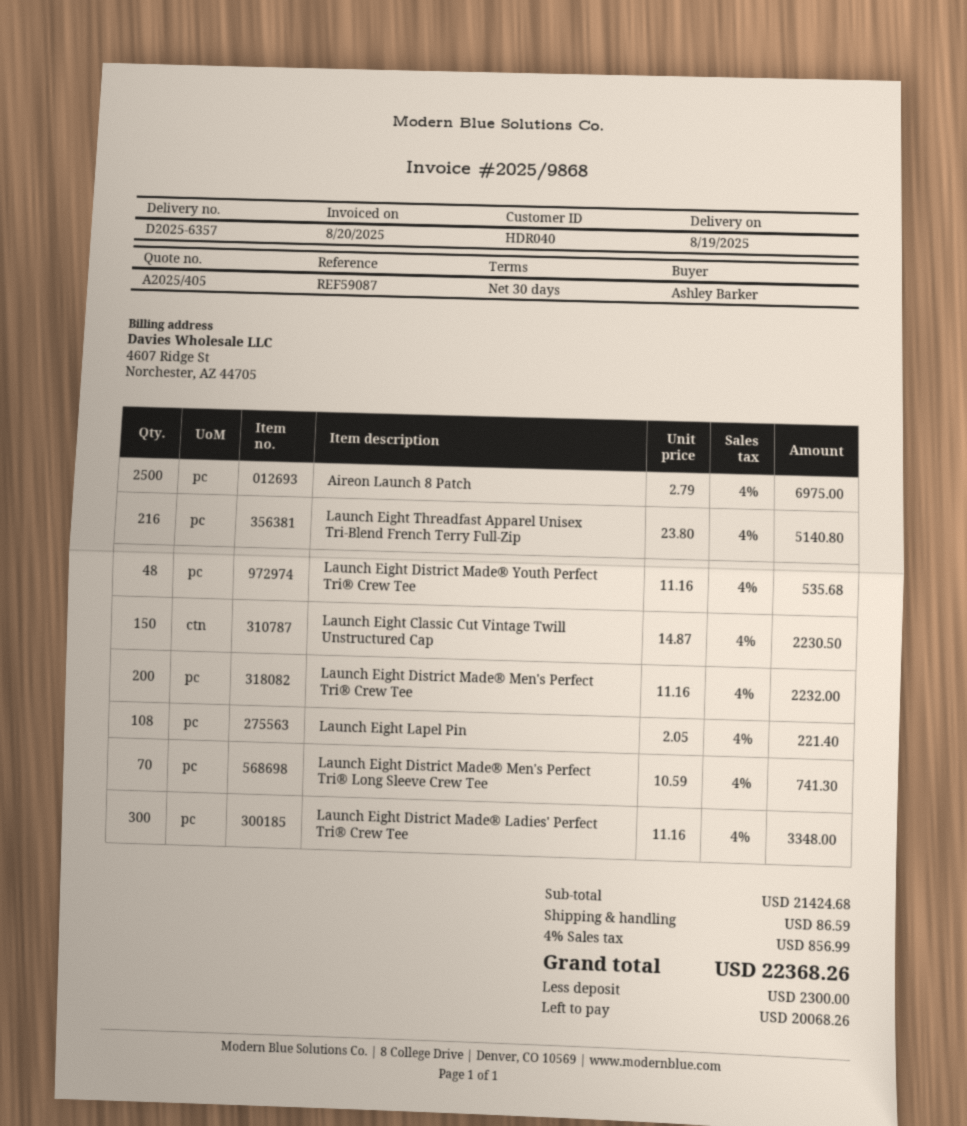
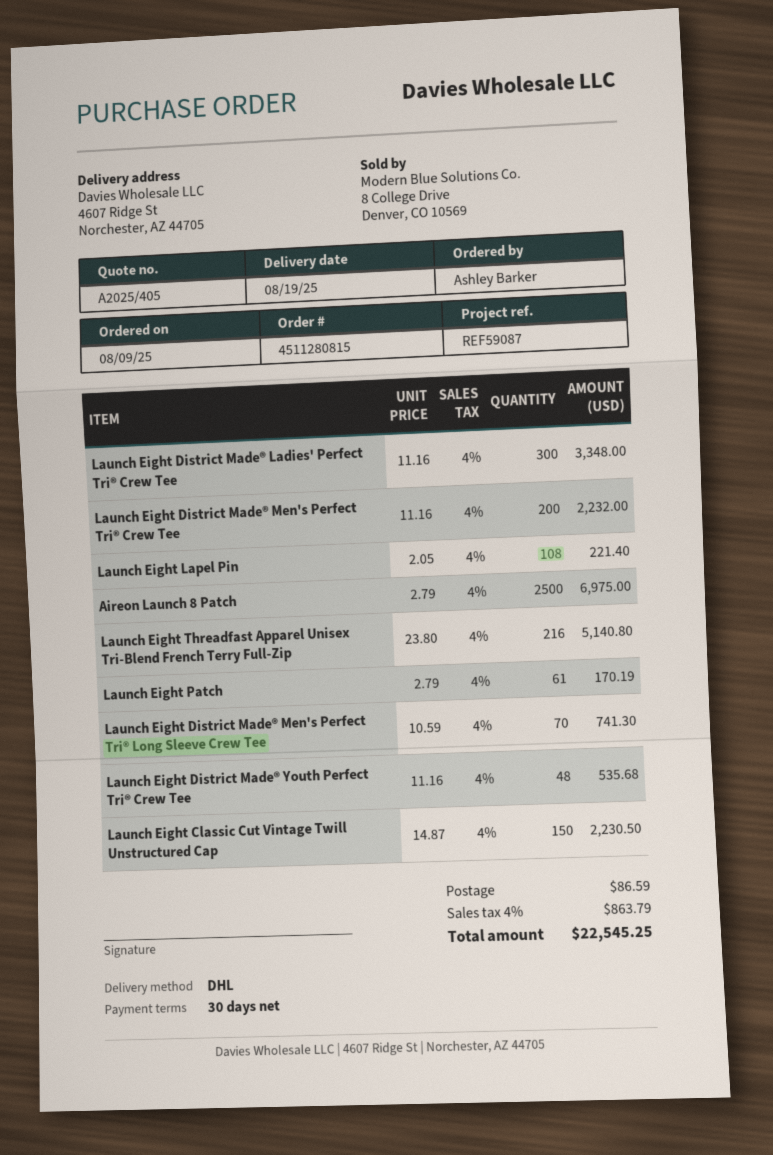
Launch Eight Patch: none -> 61 x 2.79 = 170.19
tax: 4% = 856.99 -> 4% = 863.79
total: 22368.26 -> 22545.25

